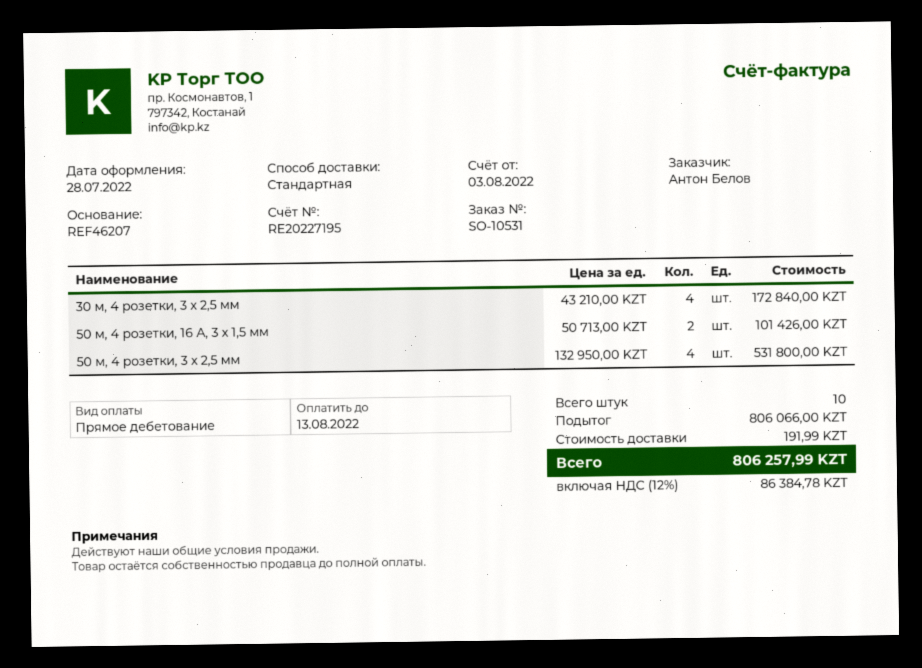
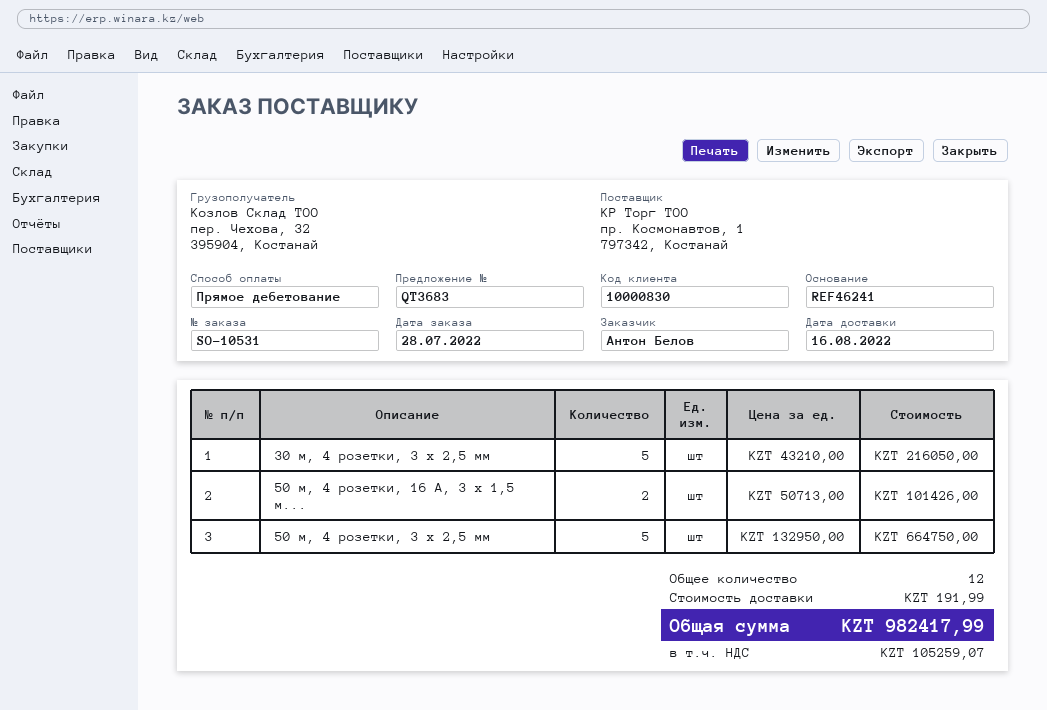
reference: REF46207 -> REF46241
30 м, 4 розетки, 3 х 2,5 мм: 4 x 43210.00 = 172840.00 -> 5 x 43210.00 = 216050.00
50 м, 4 розетки, 3 х 2,5 мм: 4 x 132950.00 = 531800.00 -> 5 x 132950.00 = 664750.00
total quantity: 10 -> 12
tax: 86384.78 -> 105259.07
total: 806257.99 -> 982417.99

